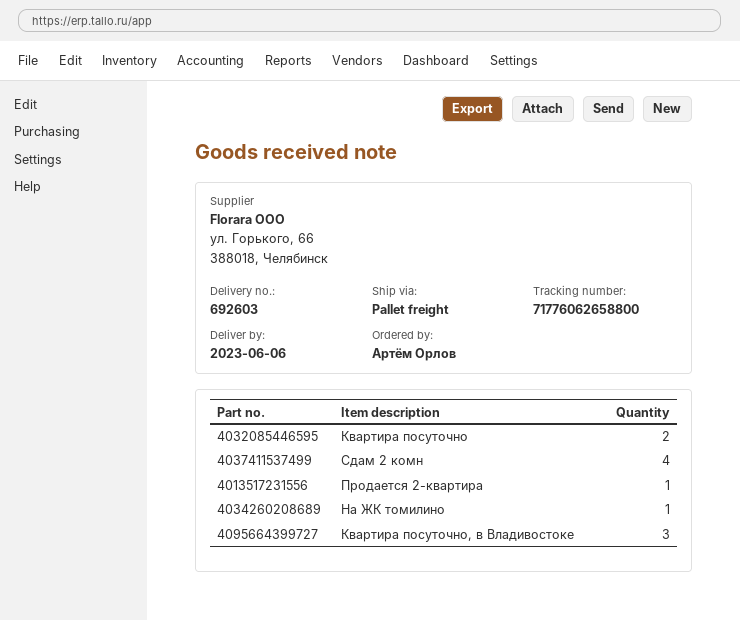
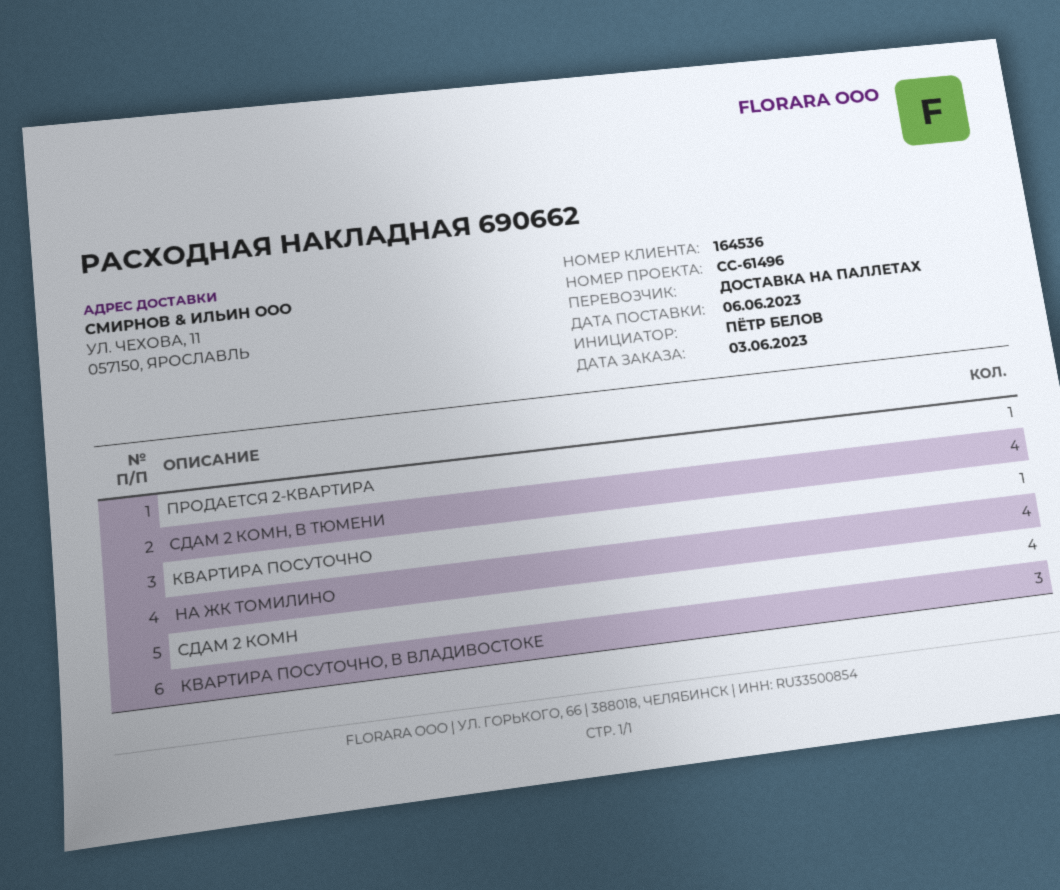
delivery note number: 692603 -> 690662
ordered by: Артём Орлов -> ПЁТР БЕЛОВ
Квартира посуточно: 2 -> 1
На ЖК томилино: 1 -> 4
СДАМ 2 КОМН, В ТЮМЕНИ: none -> 4

